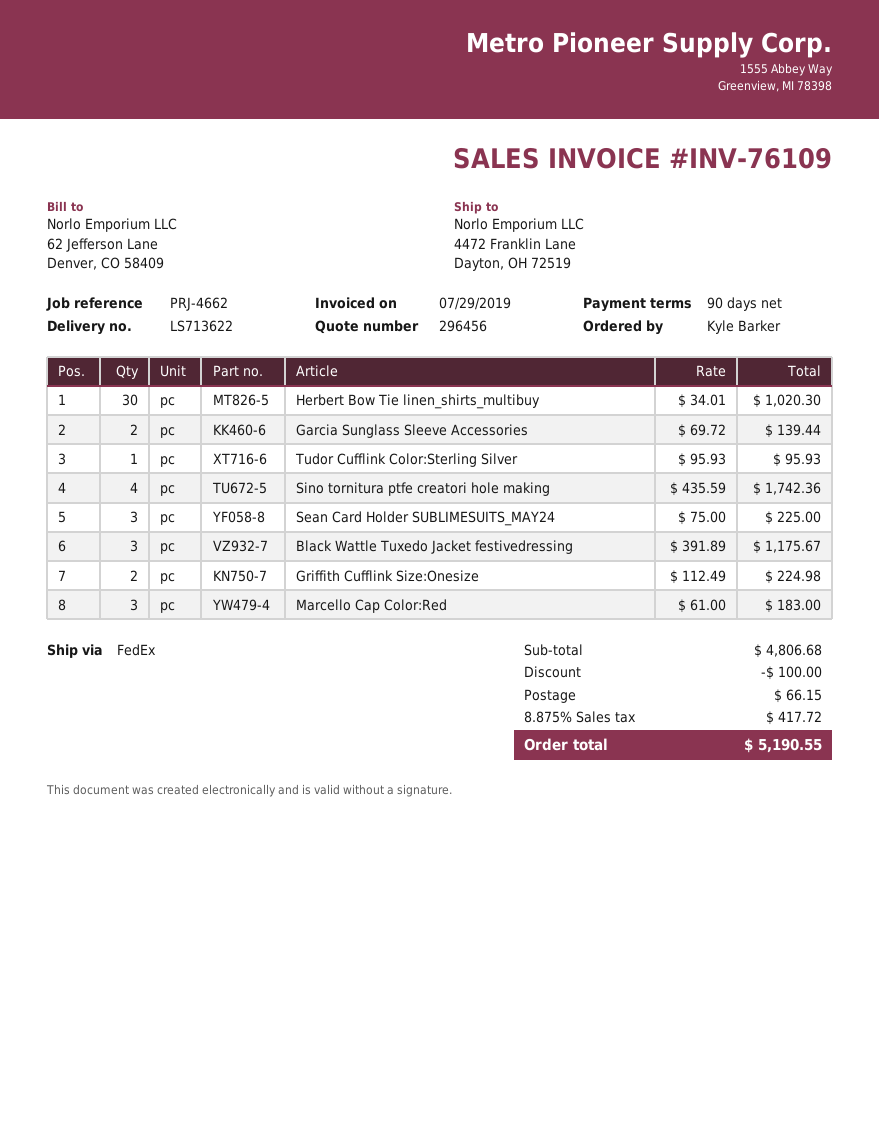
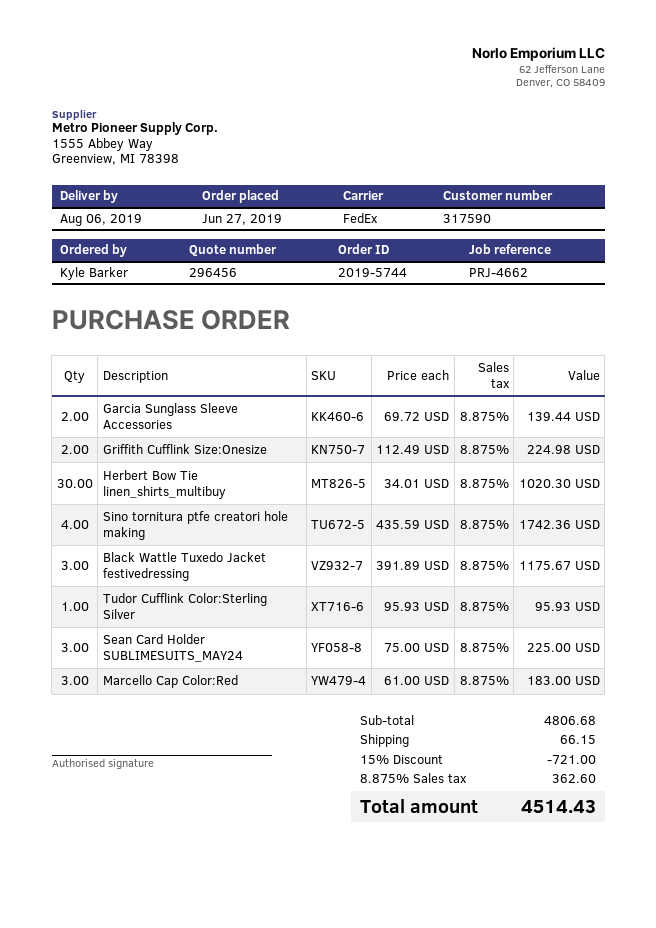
discount: 100.00 -> 721.00
tax: 8.875% = 417.72 -> 8.875% = 362.60
total: 5190.55 -> 4514.43

